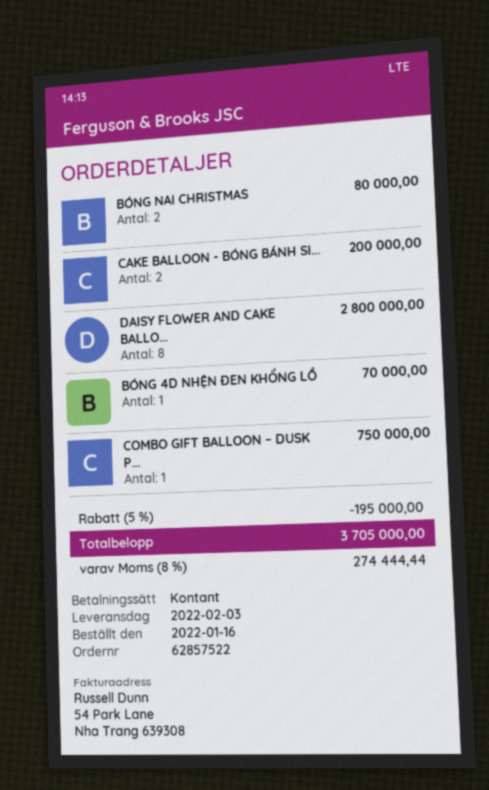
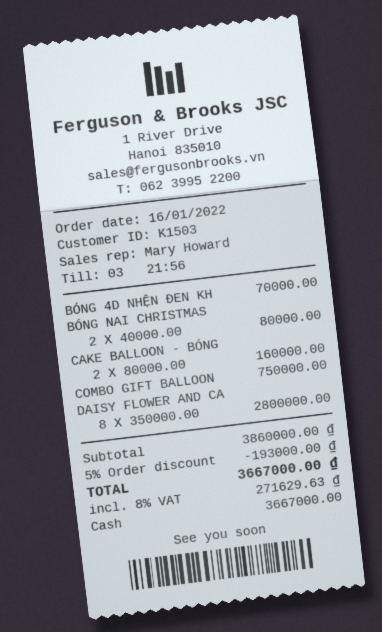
CAKE BALLOON - BÓNG BÁNH SI...: 2 for 200000.00 -> 2 for 160000.00
discount: 5% = 195000.00 -> 5% = 193000.00
tax: 8% = 274444.44 -> 8% = 271629.63
total: 3705000.00 -> 3667000.00

